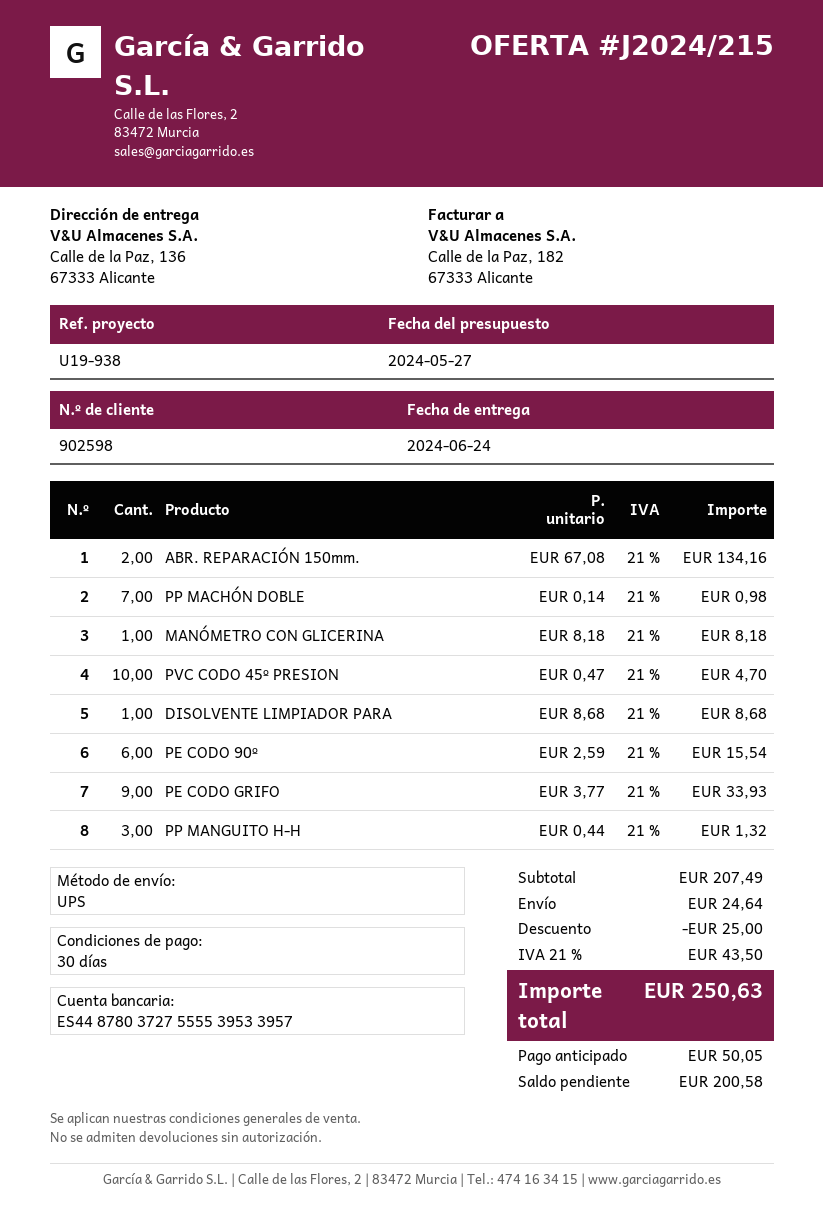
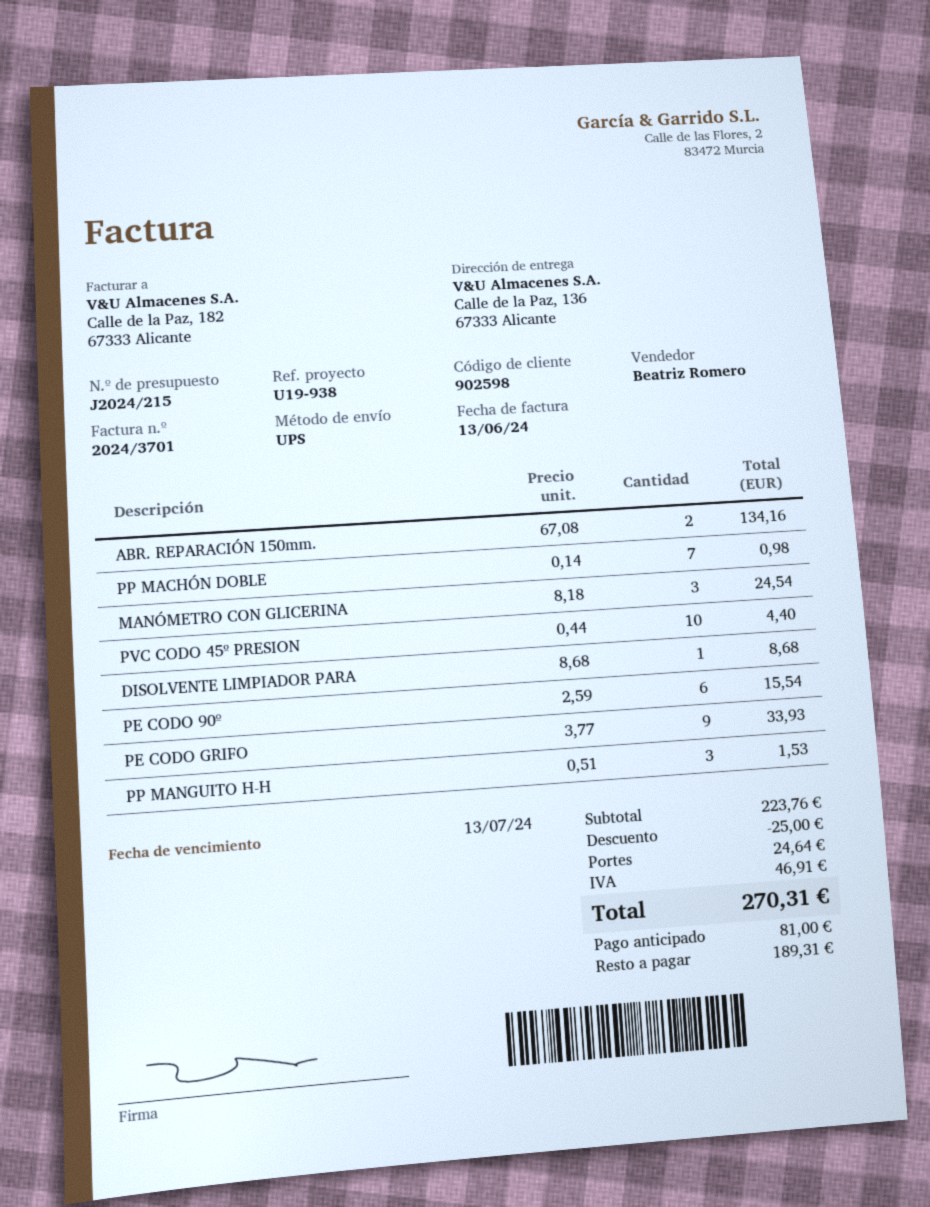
MANÓMETRO CON GLICERINA: 1 x 8.18 = 8.18 -> 3 x 8.18 = 24.54
PVC CODO 45º PRESION: 10 x 0.47 = 4.70 -> 10 x 0.44 = 4.40
PP MANGUITO H-H: 3 x 0.44 = 1.32 -> 3 x 0.51 = 1.53
subtotal: 207.49 -> 223.76
tax: 43.50 -> 46.91
total: 250.63 -> 270.31
deposit: 50.05 -> 81.00
balance: 200.58 -> 189.31

